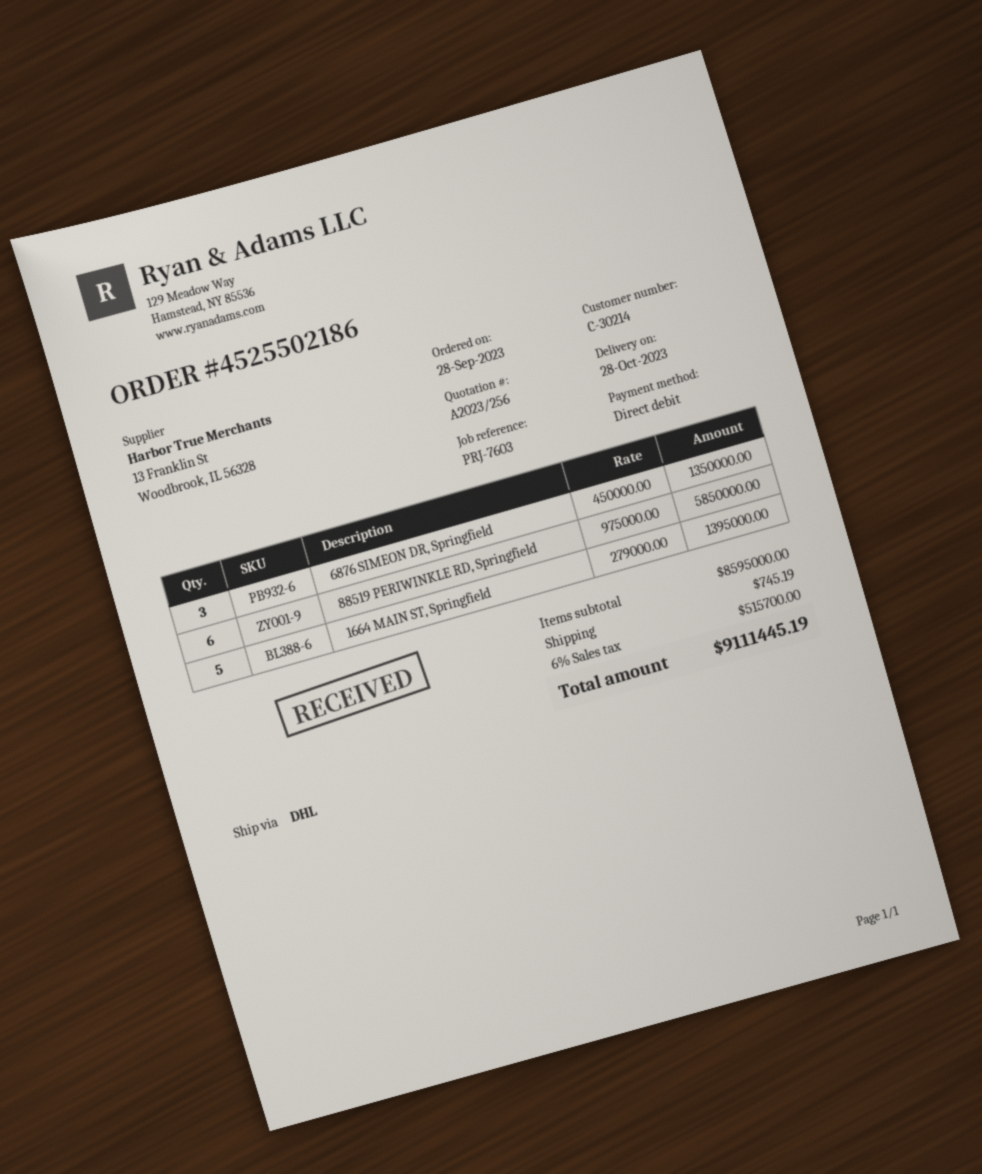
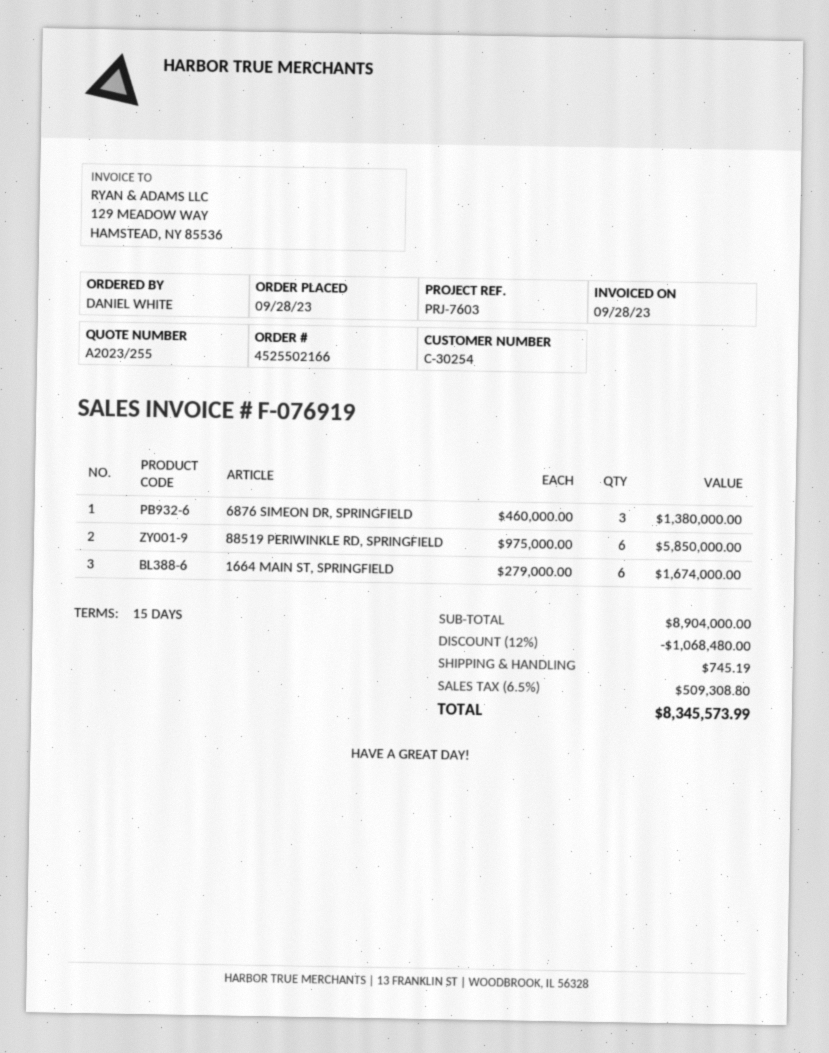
quote number: A2023/256 -> A2023/255
order number: 4525502186 -> 4525502166
customer number: C-30214 -> C-30254
6876 SIMEON DR, Springfield: 3 x 450000.00 = 1350000.00 -> 3 x 460000.00 = 1380000.00
1664 MAIN ST, Springfield: 5 x 279000.00 = 1395000.00 -> 6 x 279000.00 = 1674000.00
subtotal: 8595000.00 -> 8904000.00
discount: none -> 12% = 1068480.00
tax: 6% = 515700.00 -> 6.5% = 509308.80
total: 9111445.19 -> 8345573.99

